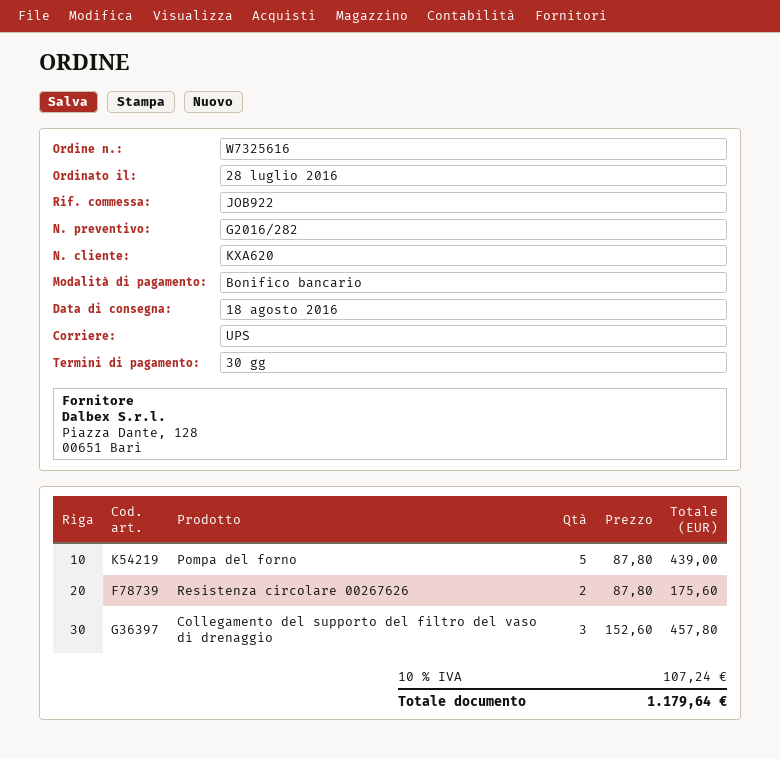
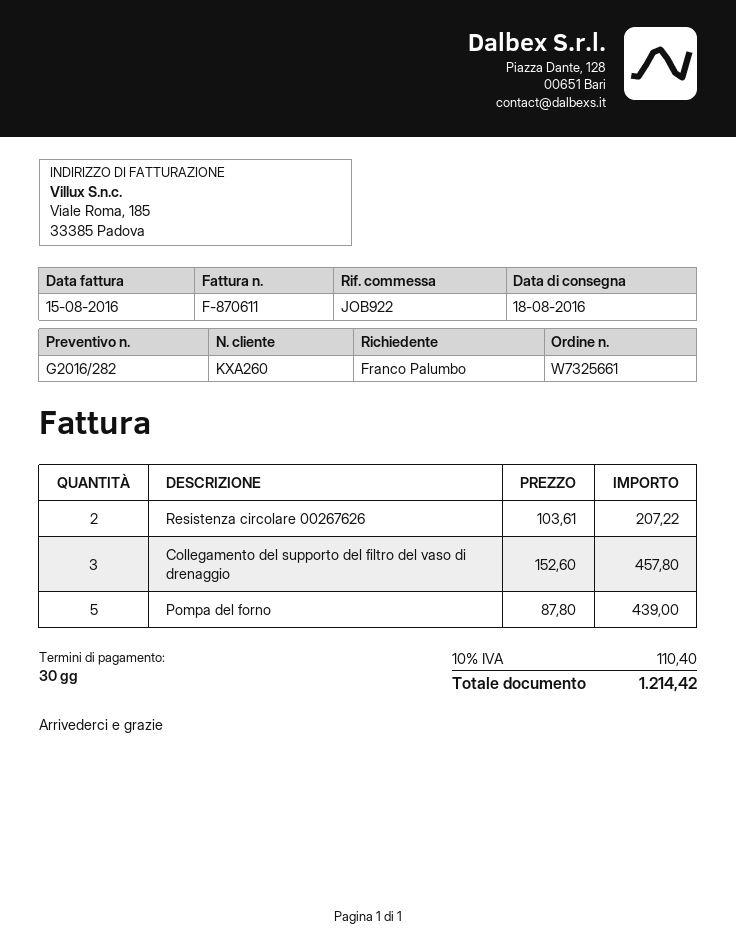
order number: W7325616 -> W7325661
customer number: KXA620 -> KXA260
Resistenza circolare 00267626: 2 x 87.80 = 175.60 -> 2 x 103.61 = 207.22
tax: 10% = 107.24 -> 10% = 110.40
total: 1179.64 -> 1214.42

